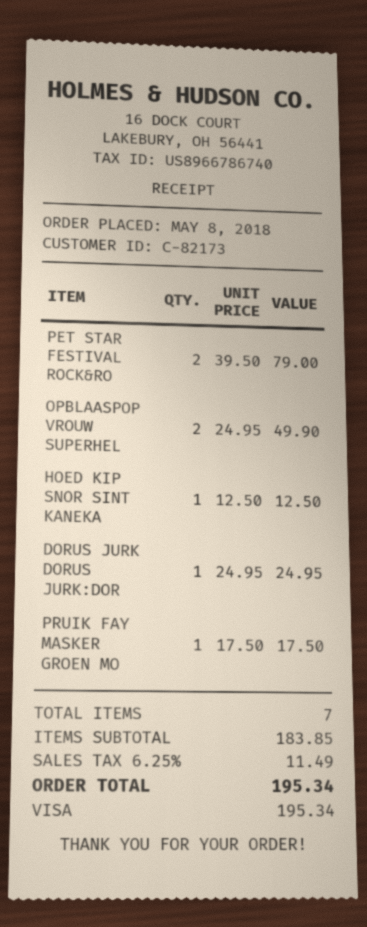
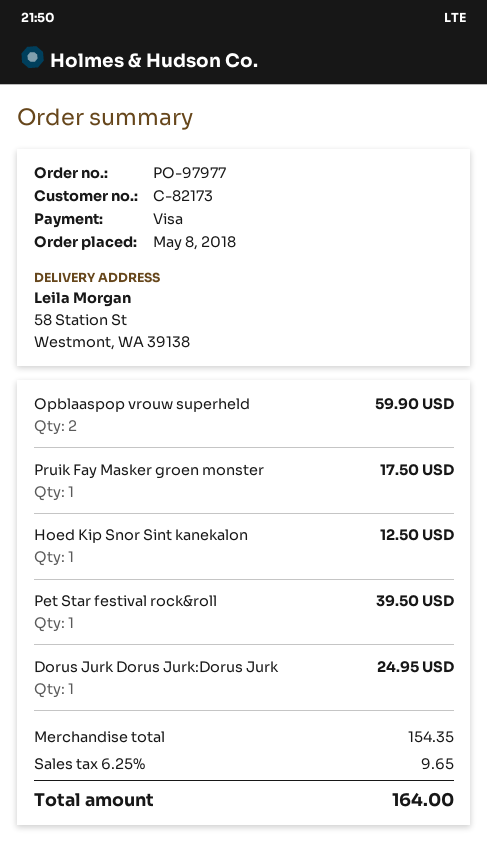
PET STAR FESTIVAL ROCK&RO: 2 for 79.00 -> 1 for 39.50
OPBLAASPOP VROUW SUPERHEL: 2 for 49.90 -> 2 for 59.90
subtotal: 183.85 -> 154.35
tax: 6.25% = 11.49 -> 6.25% = 9.65
total: 195.34 -> 164.00

